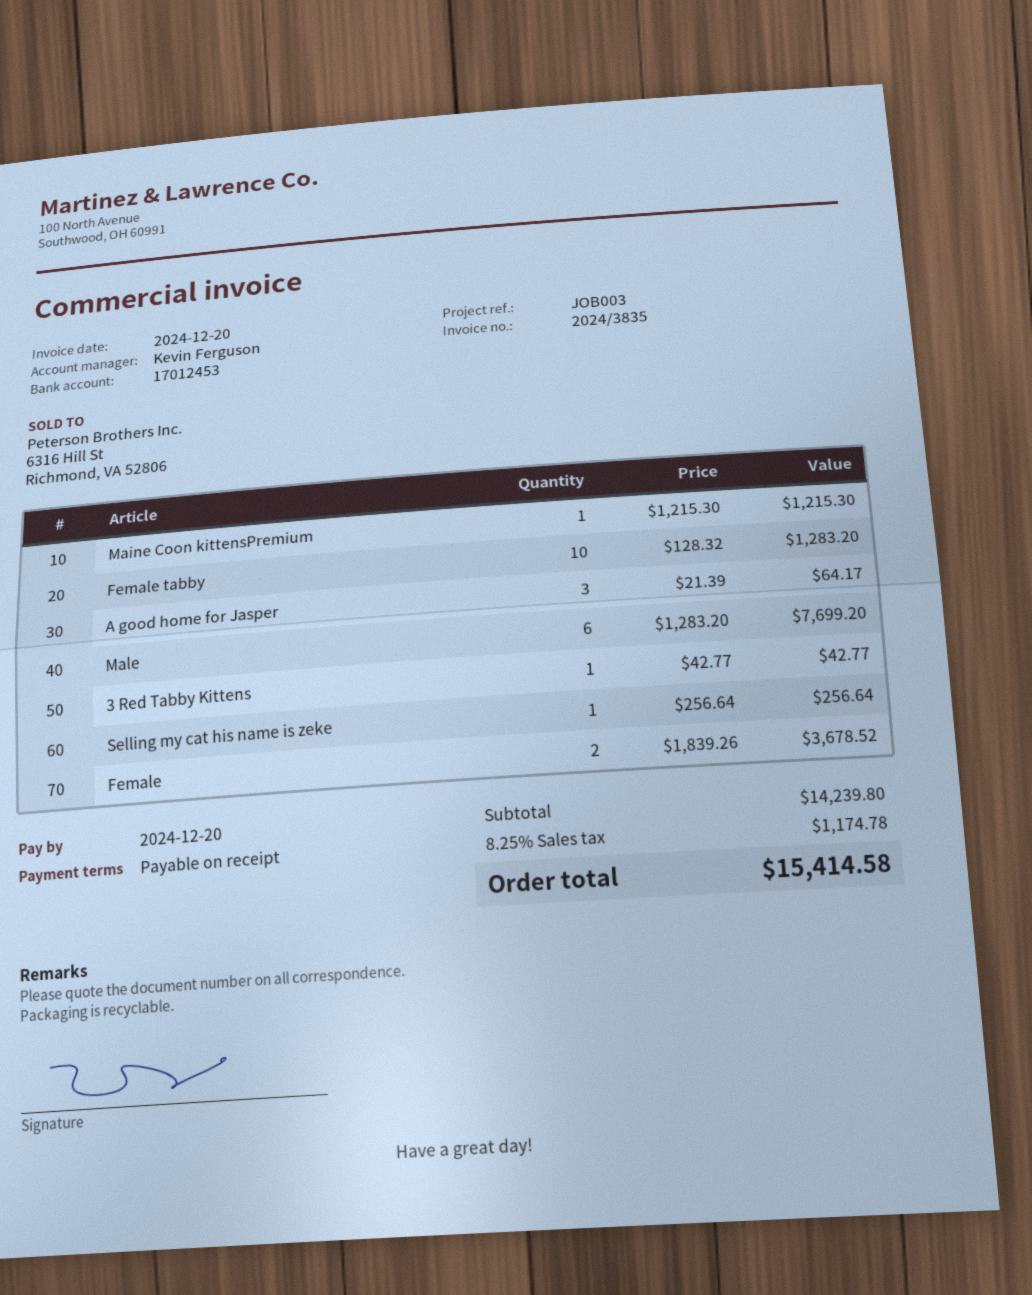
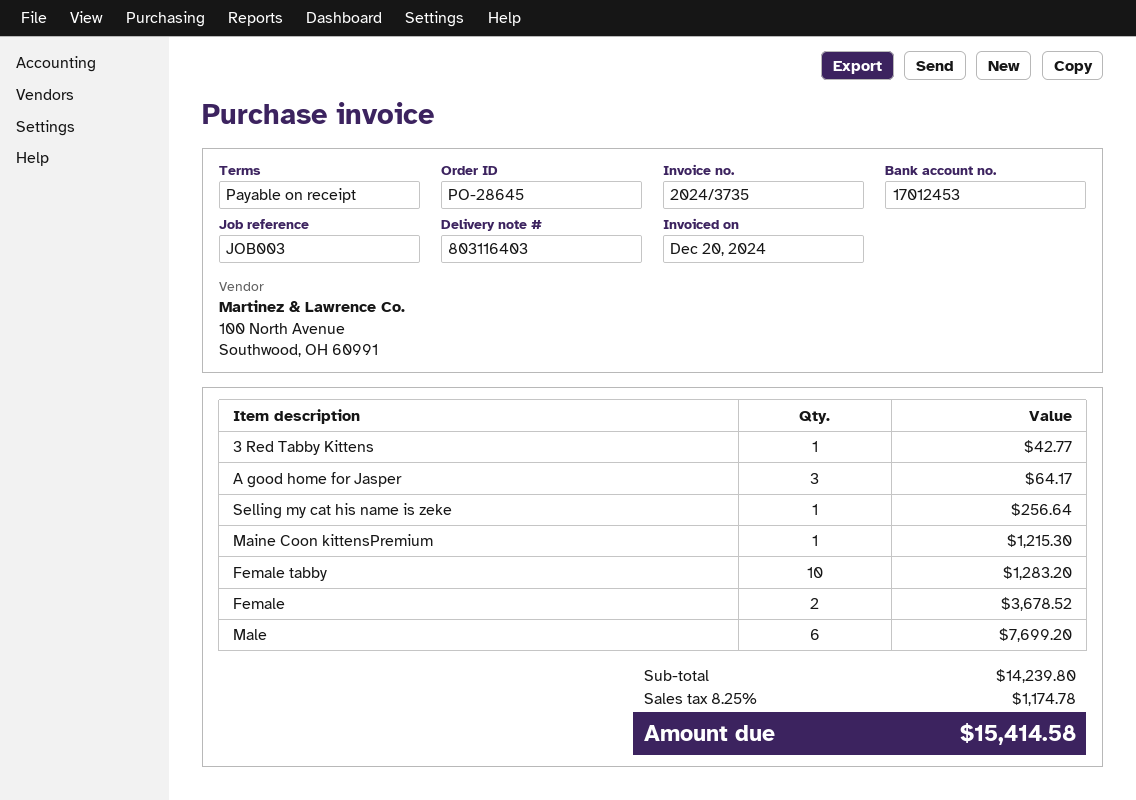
invoice number: 2024/3835 -> 2024/3735

